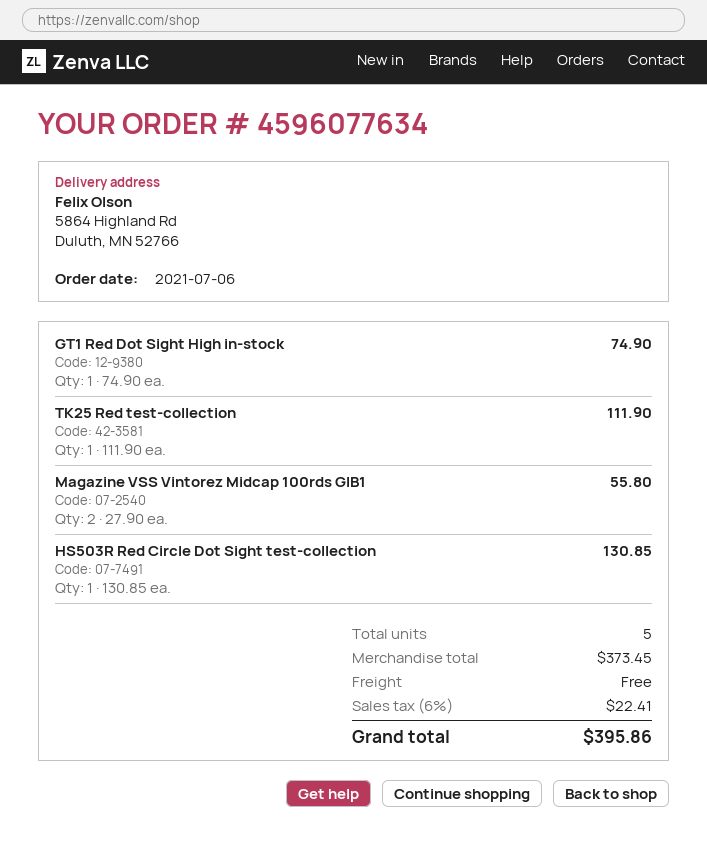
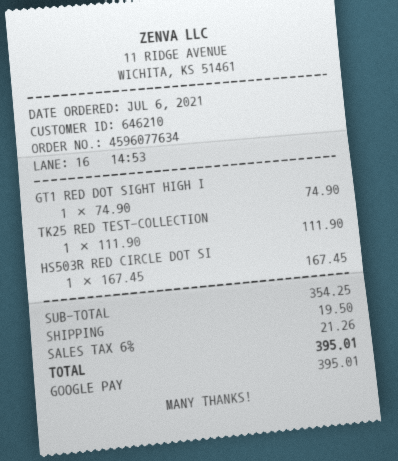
Magazine VSS Vintorez Midcap 100rds GIB1: 2 x 27.90 = 55.80 -> none
HS503R Red Circle Dot Sight test-collection: 1 x 130.85 = 130.85 -> 1 x 167.45 = 167.45
subtotal: 373.45 -> 354.25
shipping: 0.00 -> 19.50
tax: 6% = 22.41 -> 6% = 21.26
total: 395.86 -> 395.01

